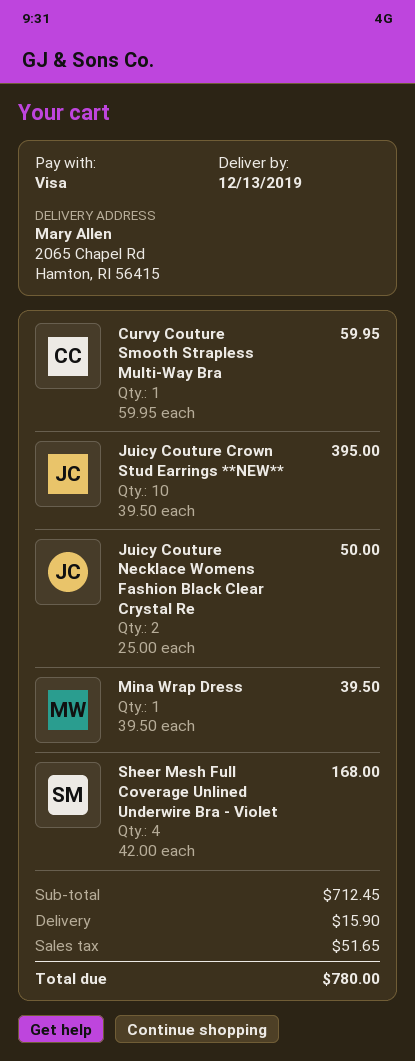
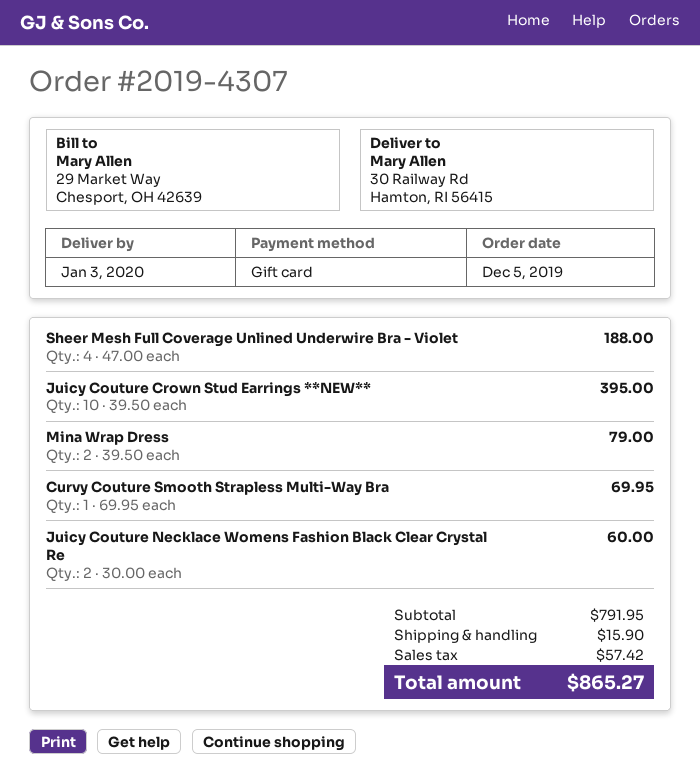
delivery date: 2019-12-13 -> 2020-01-03
payment method: Visa -> gift card
ship to: 2065 Chapel Rd, Hamton, RI 56415 -> 30 Railway Rd, Hamton, RI 56415
Curvy Couture Smooth Strapless Multi-Way Bra: 1 x 59.95 = 59.95 -> 1 x 69.95 = 69.95
Juicy Couture Necklace Womens Fashion Black Clear Crystal Re: 2 x 25.00 = 50.00 -> 2 x 30.00 = 60.00
Mina Wrap Dress: 1 x 39.50 = 39.50 -> 2 x 39.50 = 79.00
Sheer Mesh Full Coverage Unlined Underwire Bra - Violet: 4 x 42.00 = 168.00 -> 4 x 47.00 = 188.00
subtotal: 712.45 -> 791.95
tax: 51.65 -> 57.42
total: 780.00 -> 865.27

